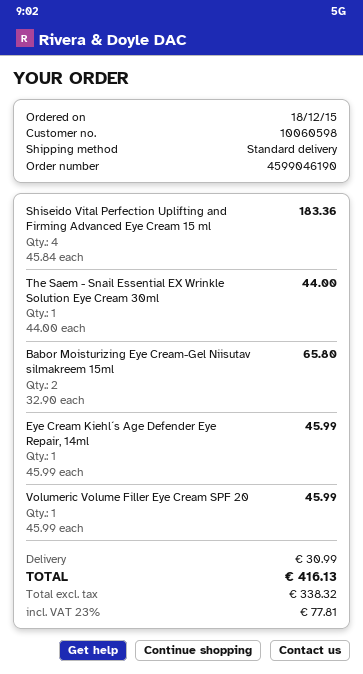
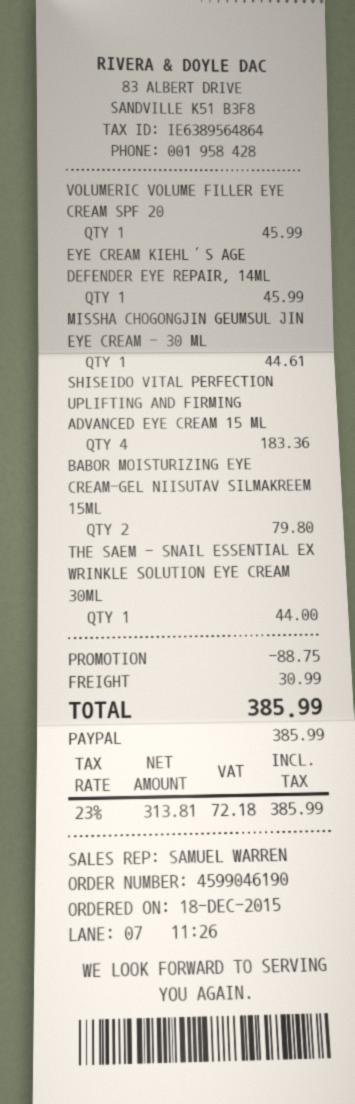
Babor Moisturizing Eye Cream-Gel Niisutav silmakreem 15ml: 2 for 65.80 -> 2 for 79.80
MISSHA CHOGONGJIN GEUMSUL JIN EYE CREAM - 30 ML: none -> 1 for 44.61
discount: none -> 88.75
net: 338.32 -> 313.81
tax: 23% = 77.81 -> 23% = 72.18
total: 416.13 -> 385.99

